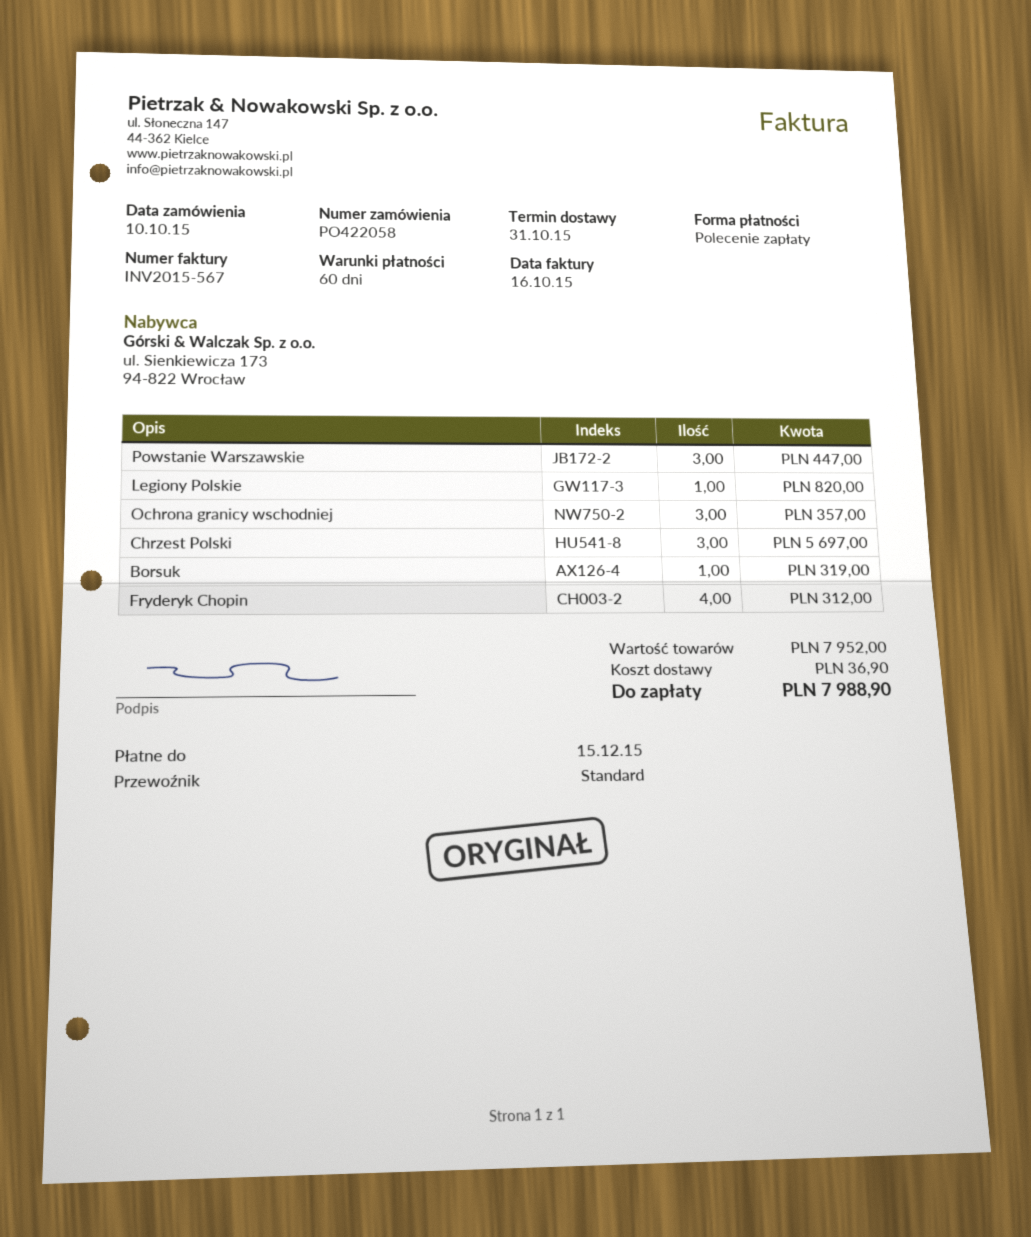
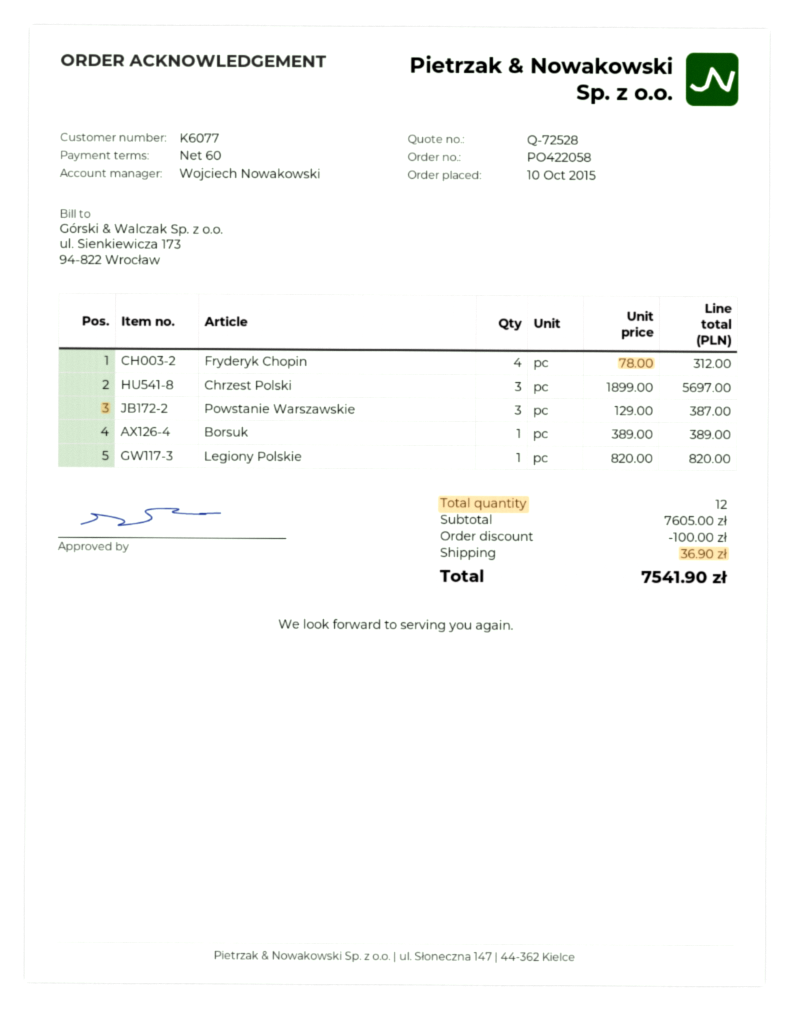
Powstanie Warszawskie: 3 for 447.00 -> 3 for 387.00
Ochrona granicy wschodniej: 3 for 357.00 -> none
Borsuk: 1 for 319.00 -> 1 for 389.00
subtotal: 7952.00 -> 7605.00
discount: none -> 100.00
total: 7988.90 -> 7541.90

